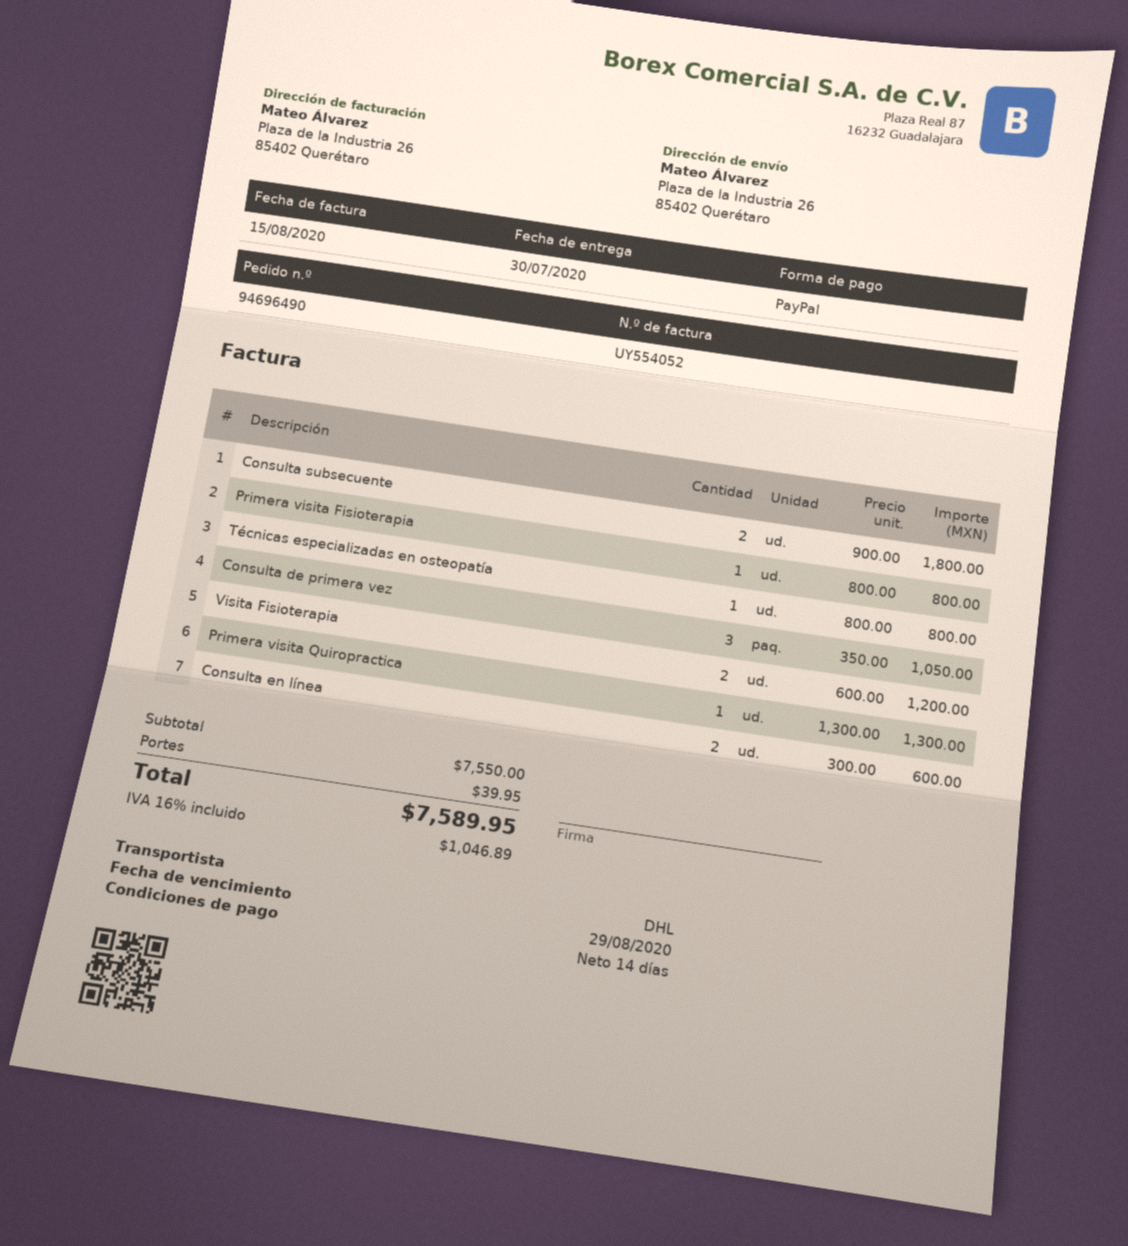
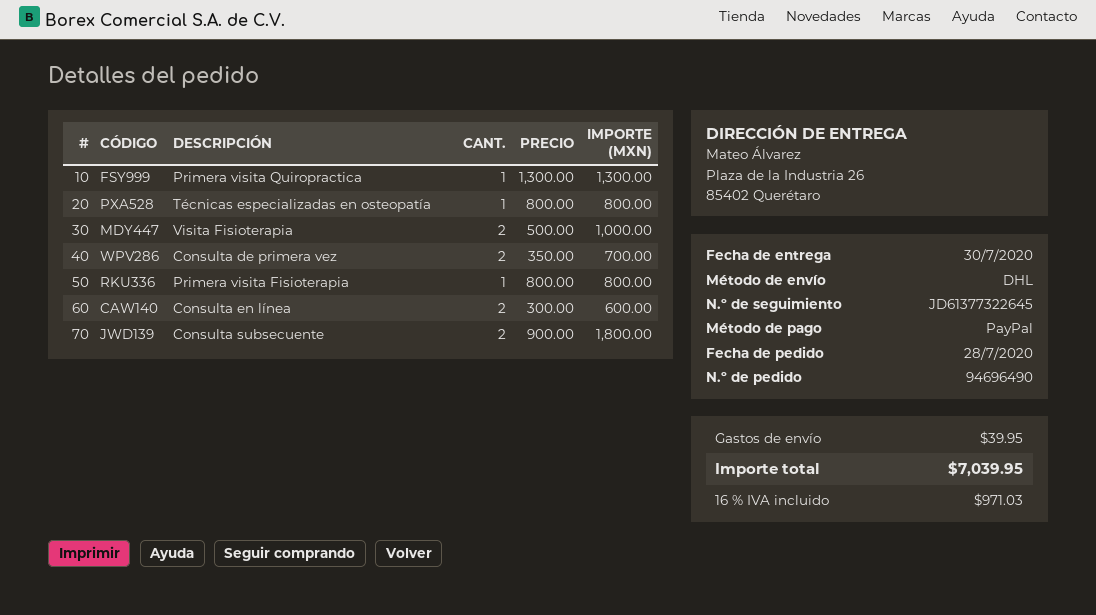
Consulta de primera vez: 3 x 350.00 = 1050.00 -> 2 x 350.00 = 700.00
Visita Fisioterapia: 2 x 600.00 = 1200.00 -> 2 x 500.00 = 1000.00
tax: 16% = 1046.89 -> 16% = 971.03
total: 7589.95 -> 7039.95

